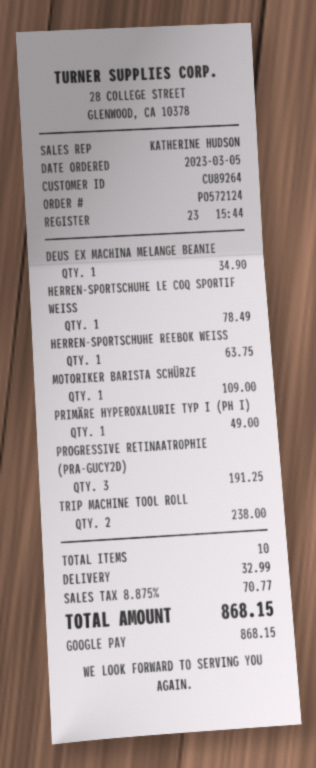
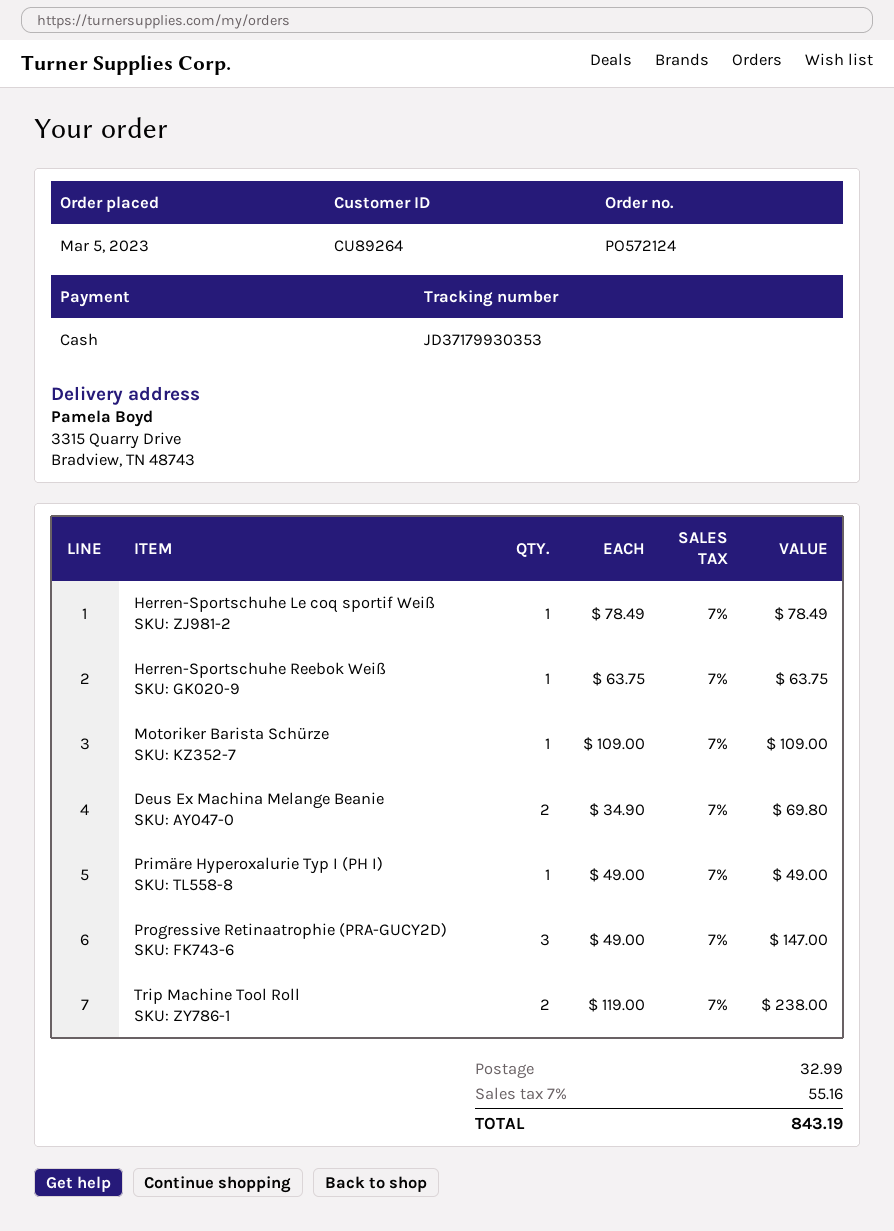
payment method: Google Pay -> cash
DEUS EX MACHINA MELANGE BEANIE: 1 for 34.90 -> 2 for 69.80
PROGRESSIVE RETINAATROPHIE (PRA-GUCY2D): 3 for 191.25 -> 3 for 147.00
tax: 8.875% = 70.77 -> 7% = 55.16
total: 868.15 -> 843.19

